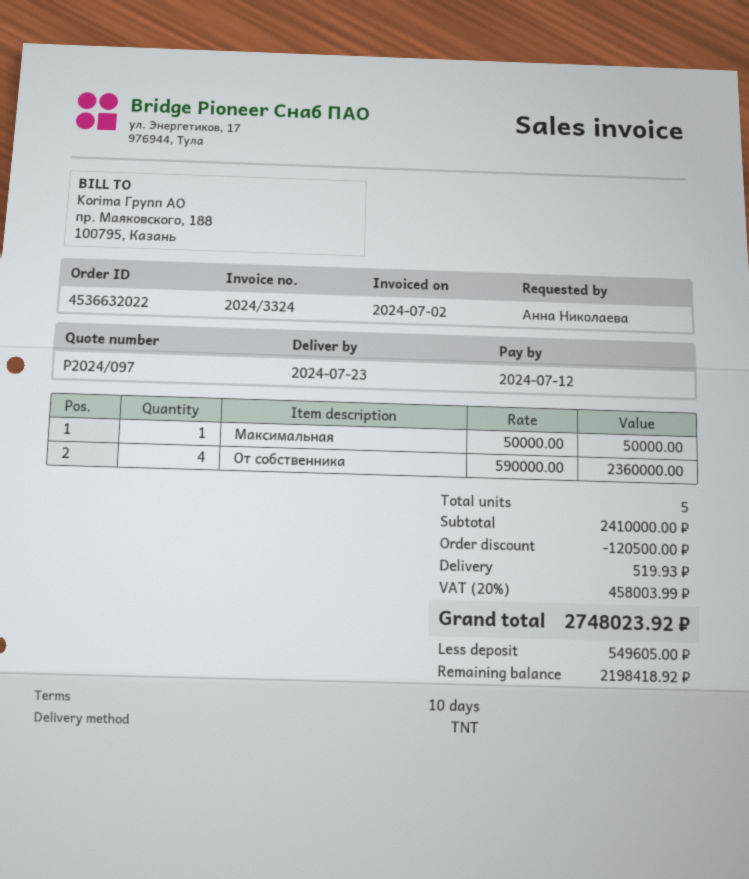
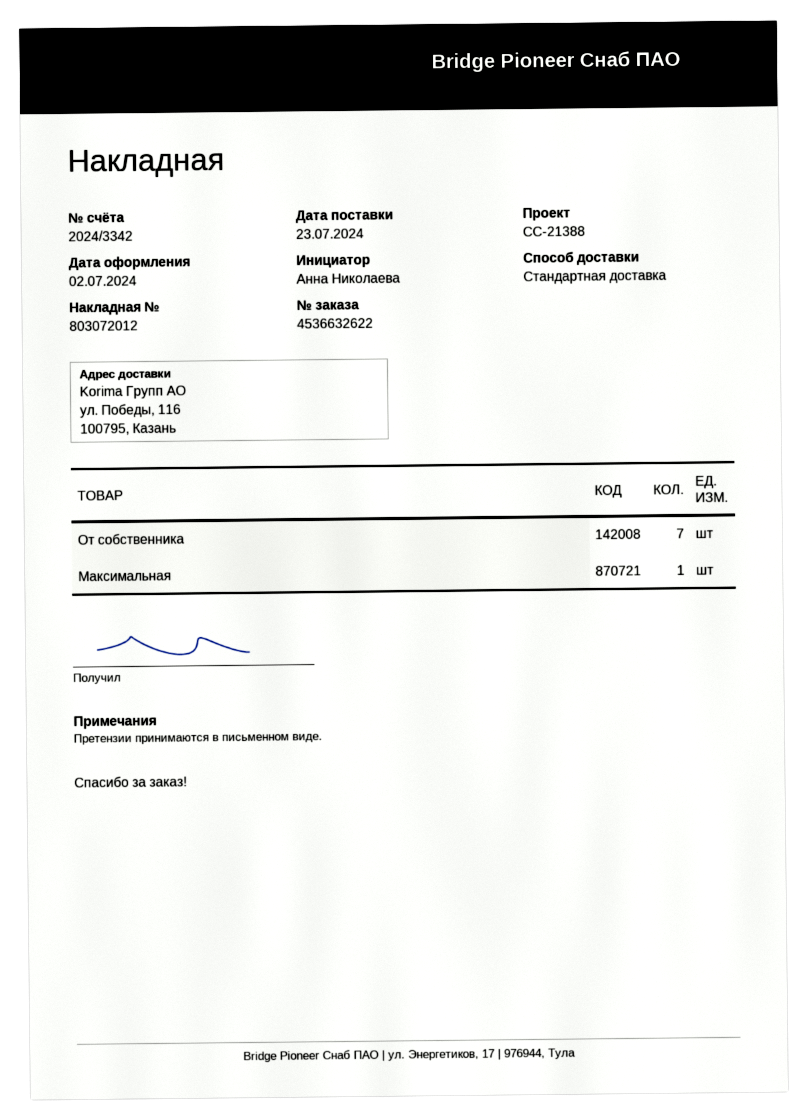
order number: 4536632022 -> 4536632622
invoice number: 2024/3324 -> 2024/3342
shipping method: TNT -> standard
От собственника: 4 -> 7

